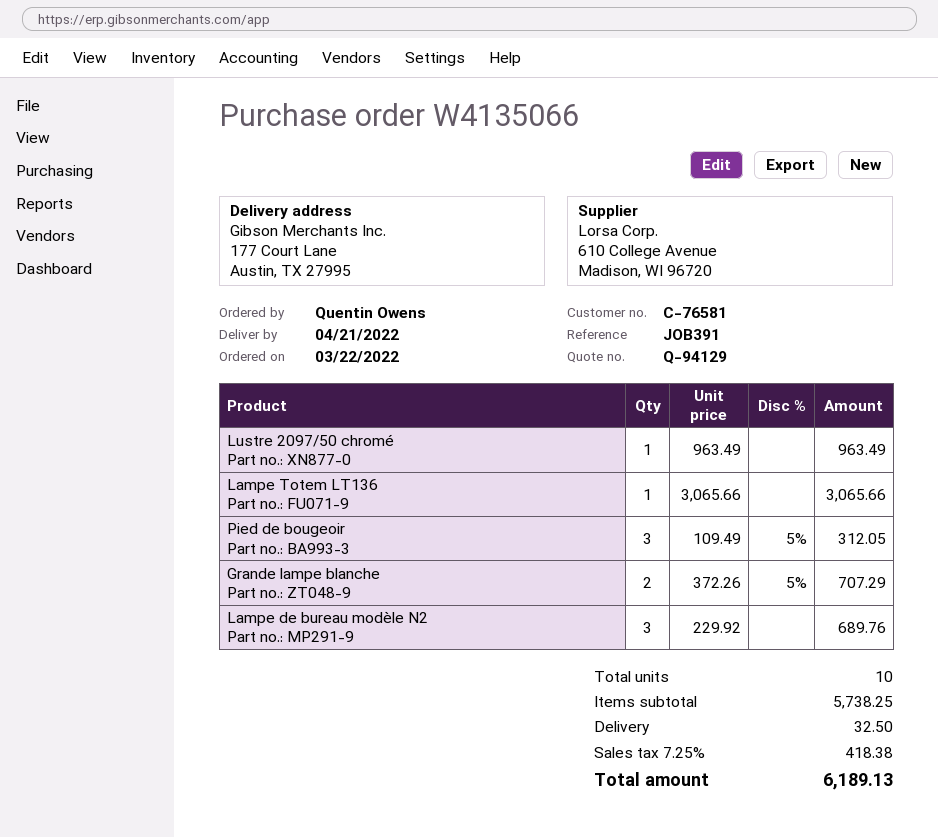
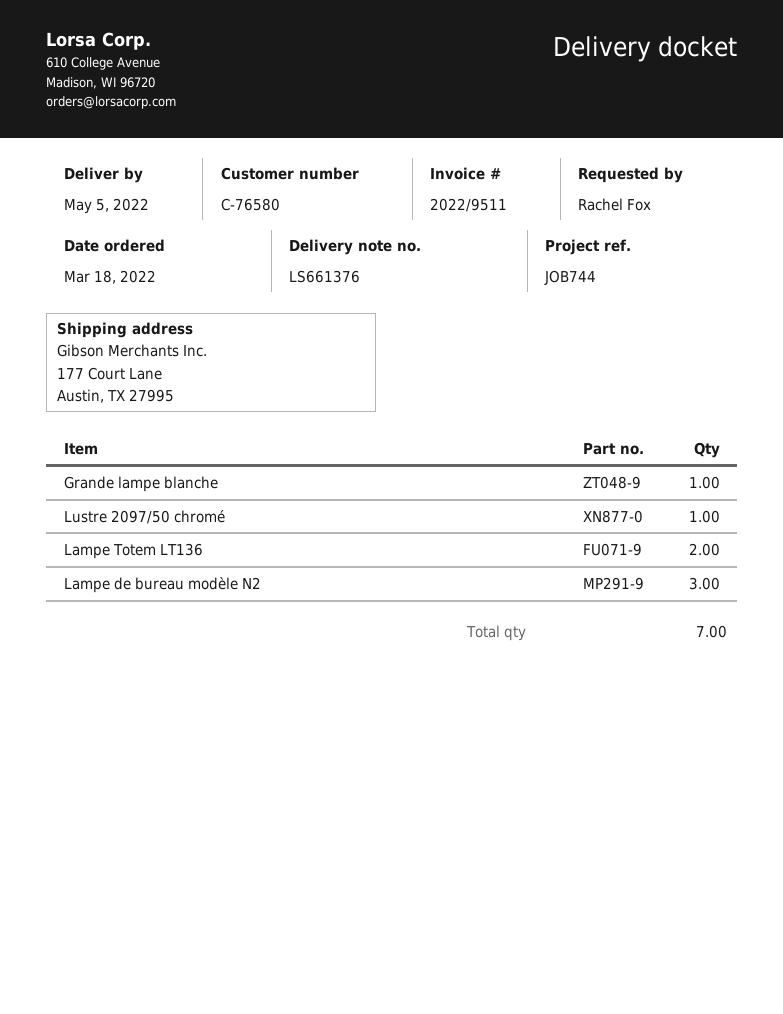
order date: 2022-03-22 -> 2022-03-18
delivery date: 2022-04-21 -> 2022-05-05
customer number: C-76581 -> C-76580
reference: JOB391 -> JOB744
ordered by: Quentin Owens -> Rachel Fox
Lampe Totem LT136: 1 -> 2
Pied de bougeoir: 3 -> none
Grande lampe blanche: 2 -> 1
total quantity: 10 -> 7

